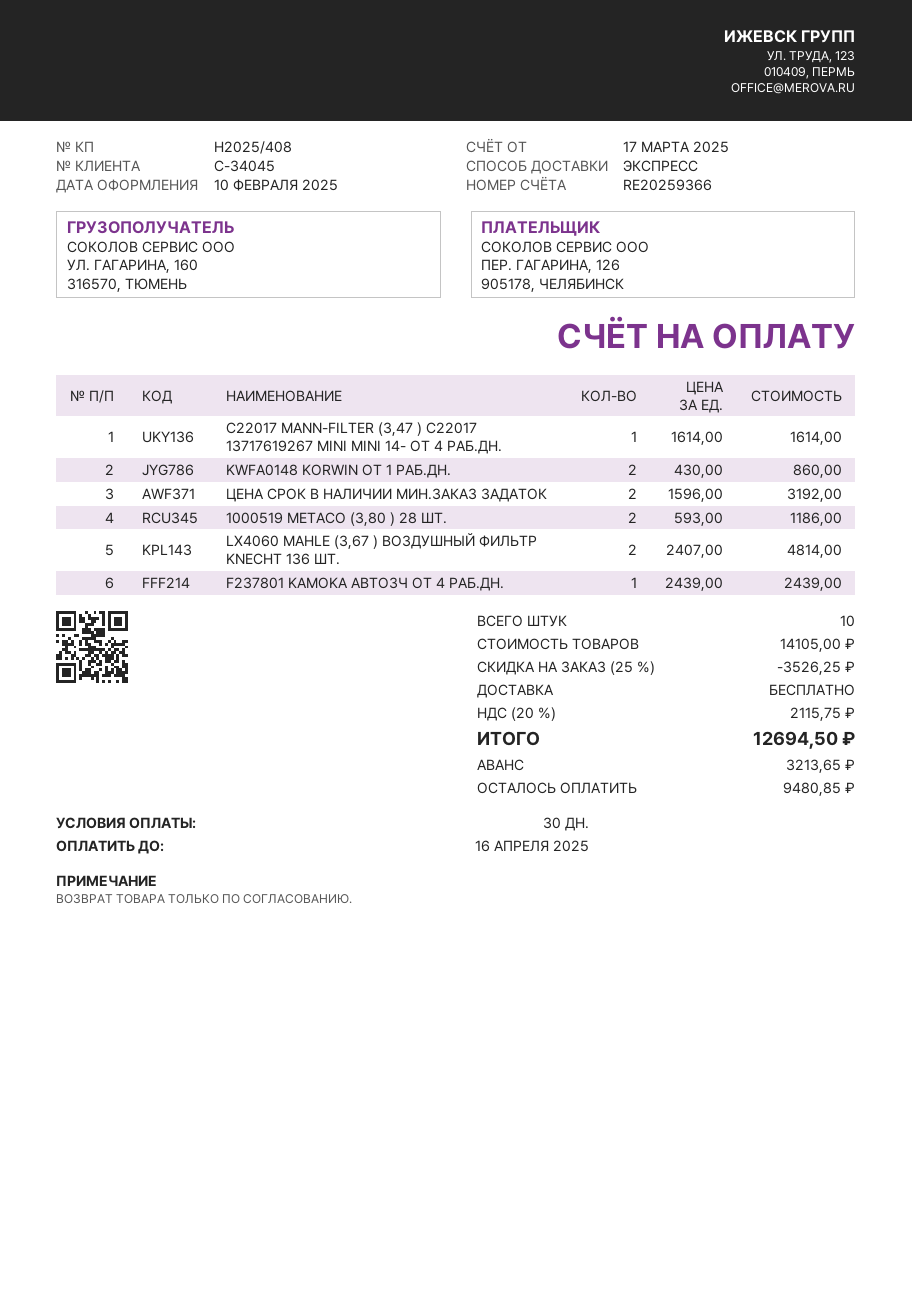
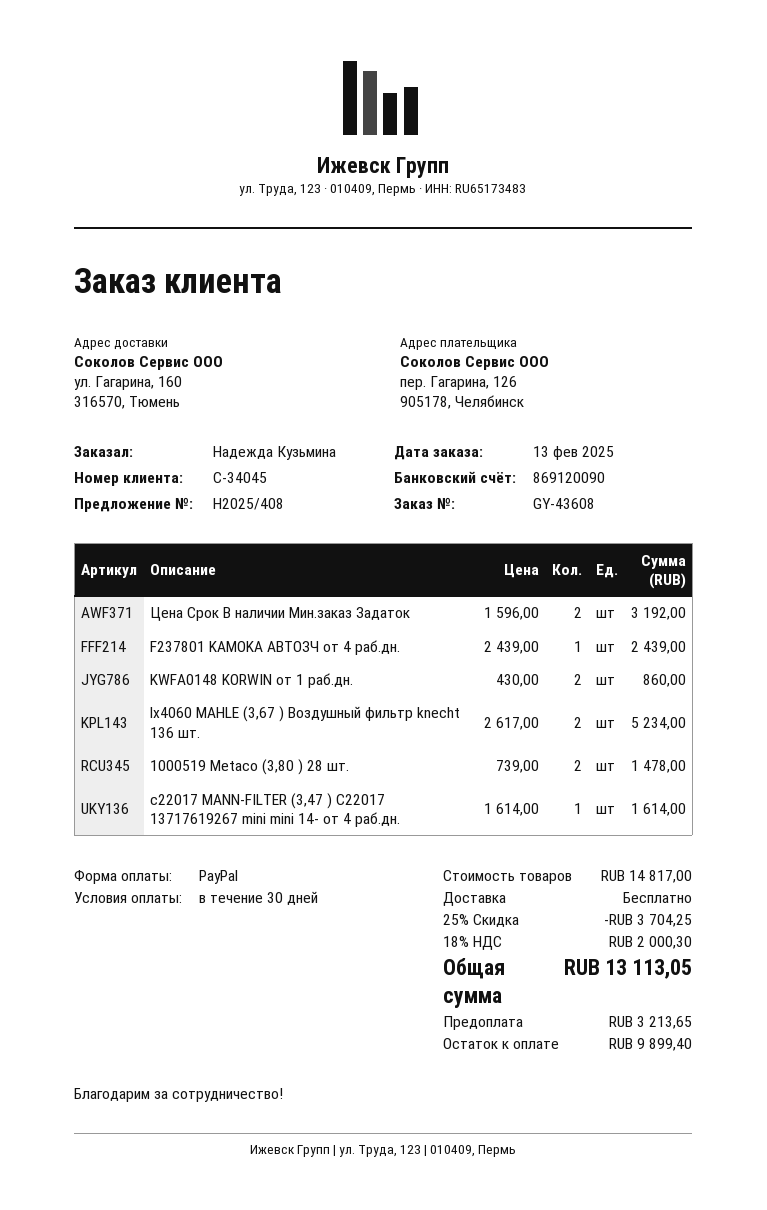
order date: 2025-02-10 -> 2025-02-13
1000519 METACO (3,80 ) 28 ШТ.: 2 x 593.00 = 1186.00 -> 2 x 739.00 = 1478.00
LX4060 MAHLE (3,67 ) ВОЗДУШНЫЙ ФИЛЬТР KNECHT 136 ШТ.: 2 x 2407.00 = 4814.00 -> 2 x 2617.00 = 5234.00
subtotal: 14105.00 -> 14817.00
discount: 25% = 3526.25 -> 25% = 3704.25
tax: 20% = 2115.75 -> 18% = 2000.30
total: 12694.50 -> 13113.05
balance: 9480.85 -> 9899.40

